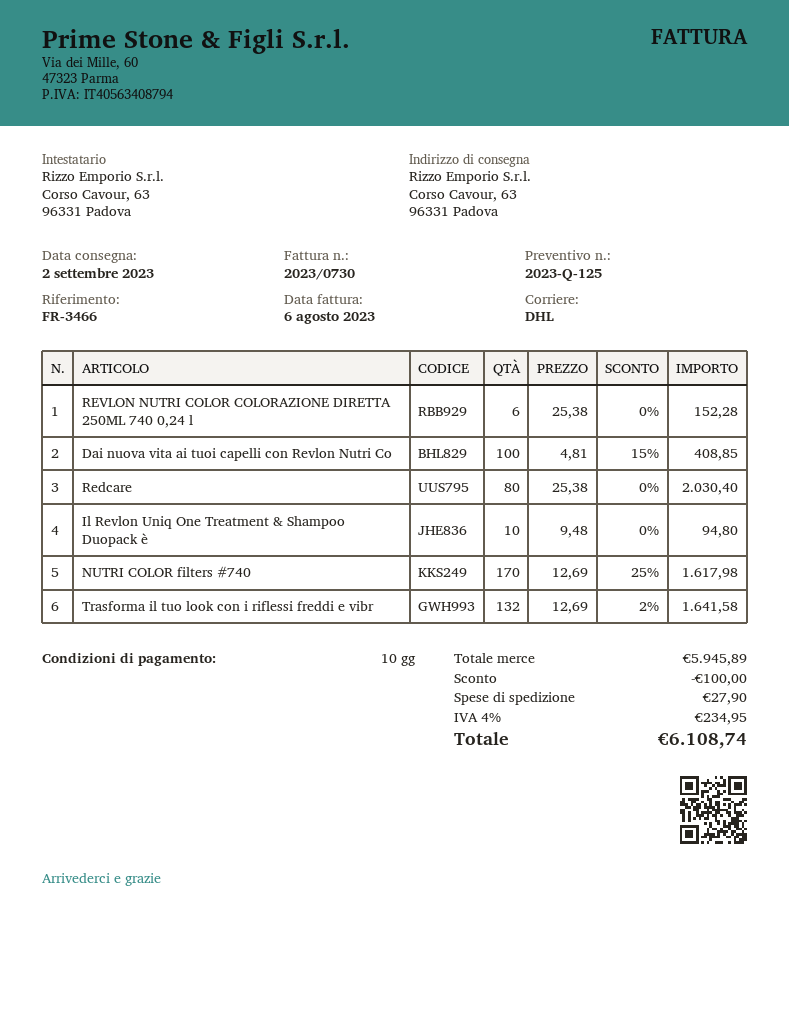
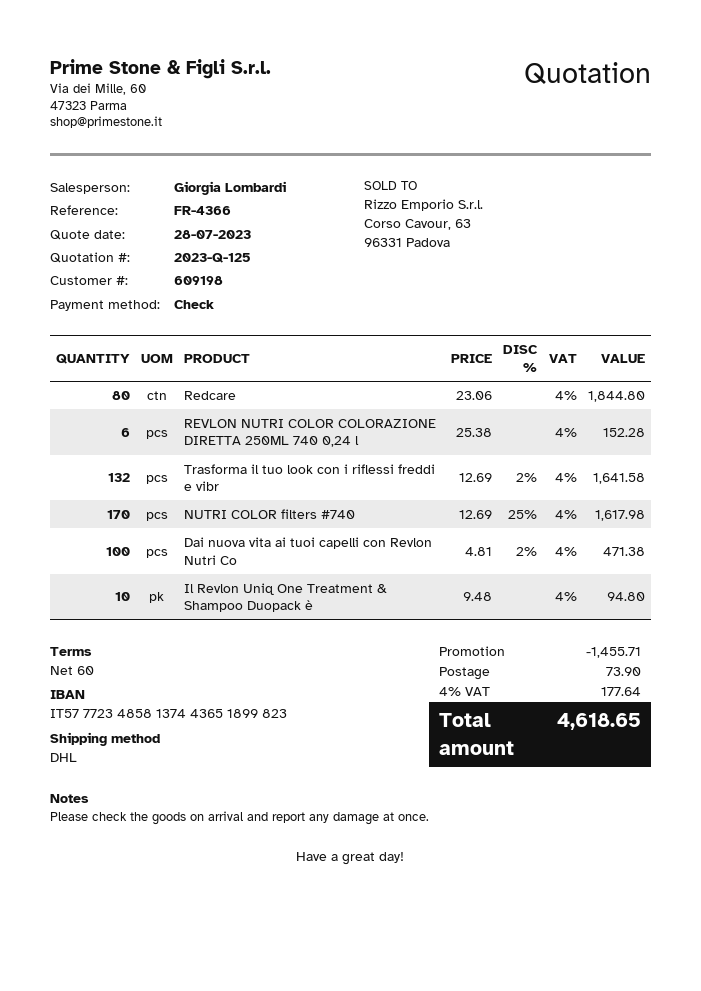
payment terms: 10 days -> 60 days
reference: FR-3466 -> FR-4366
Dai nuova vita ai tuoi capelli con Revlon Nutri Co: 100 x 4.81 - 15% = 408.85 -> 100 x 4.81 - 2% = 471.38
Redcare: 80 x 25.38 = 2030.40 -> 80 x 23.06 = 1844.80
discount: 100.00 -> 1455.71
shipping: 27.90 -> 73.90
tax: 4% = 234.95 -> 4% = 177.64
total: 6108.74 -> 4618.65

